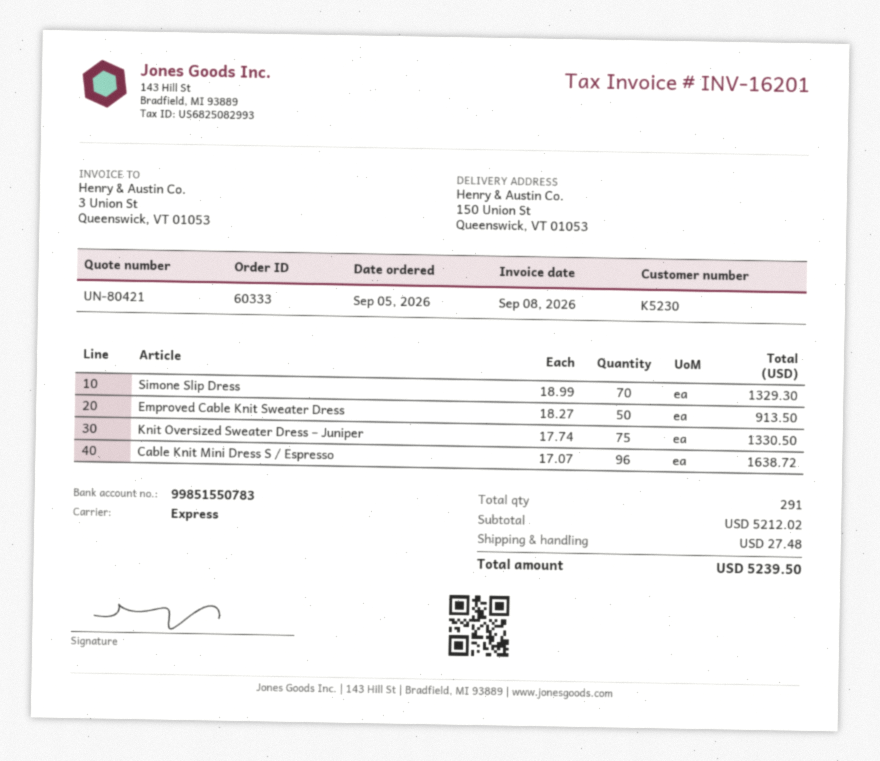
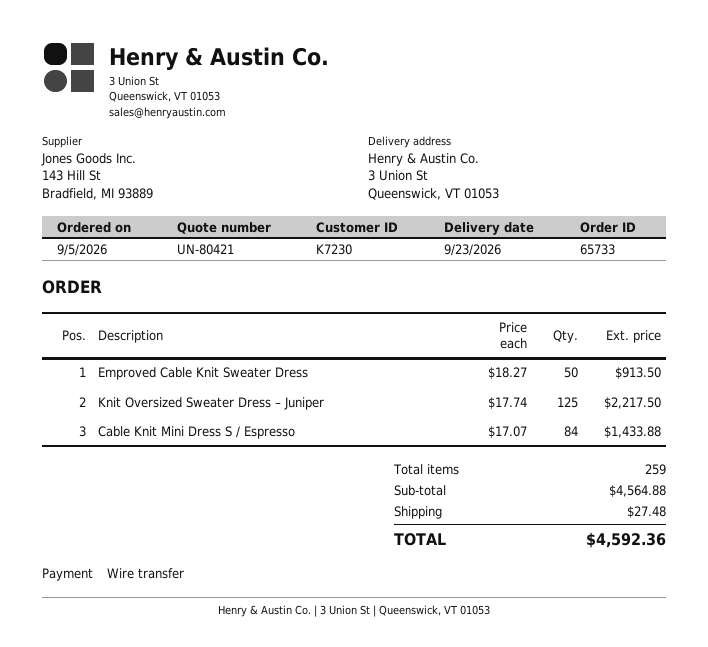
order number: 60333 -> 65733
customer number: K5230 -> K7230
ship to: 150 Union St, Queenswick, VT 01053 -> 3 Union St, Queenswick, VT 01053
Simone Slip Dress: 70 x 18.99 = 1329.30 -> none
Knit Oversized Sweater Dress – Juniper: 75 x 17.74 = 1330.50 -> 125 x 17.74 = 2217.50
Cable Knit Mini Dress S / Espresso: 96 x 17.07 = 1638.72 -> 84 x 17.07 = 1433.88
total quantity: 291 -> 259
subtotal: 5212.02 -> 4564.88
total: 5239.50 -> 4592.36

